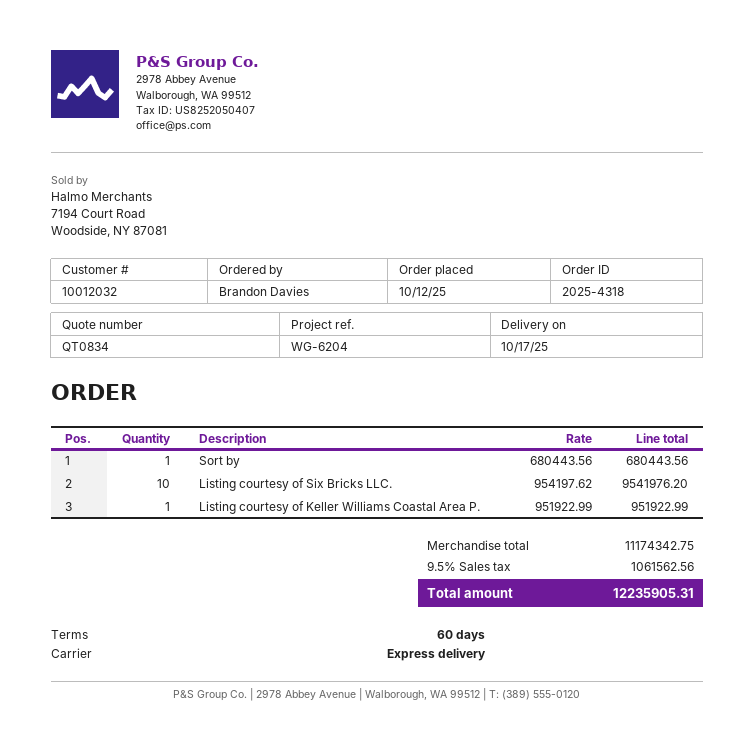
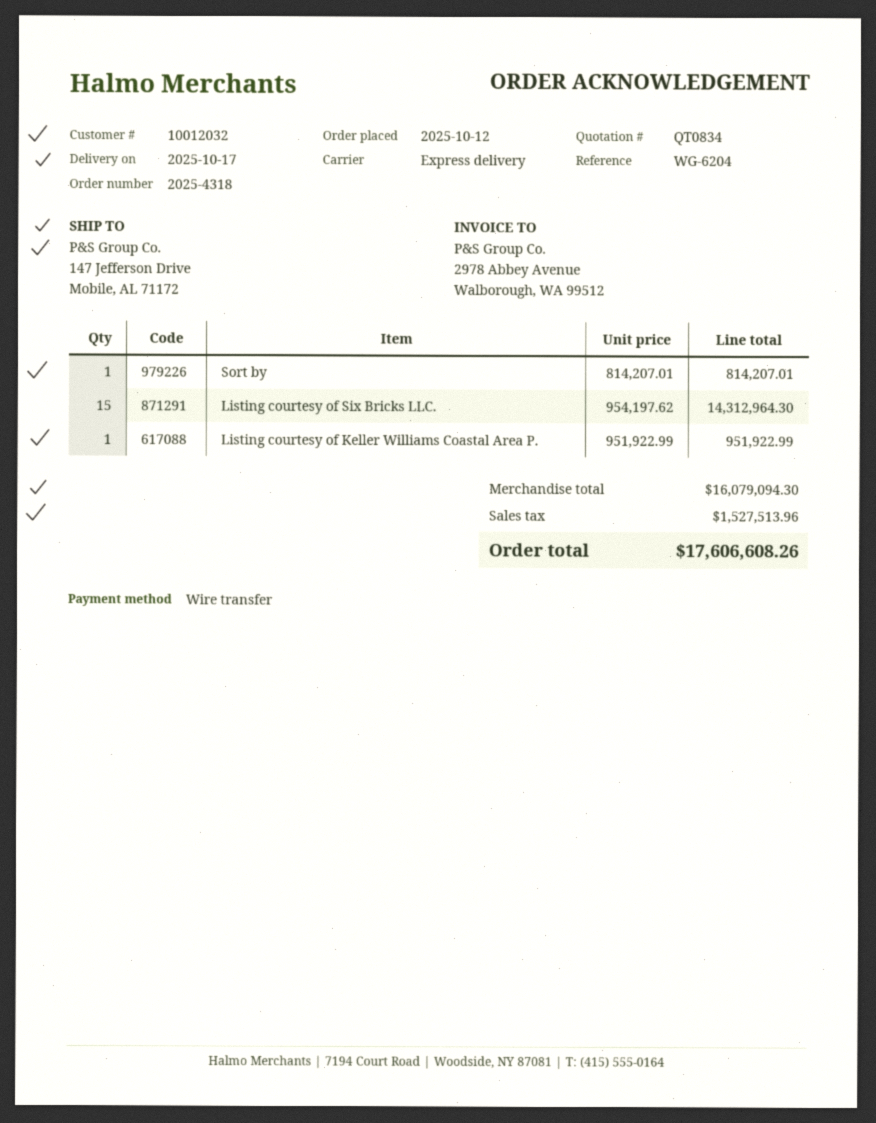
Sort by: 1 x 680443.56 = 680443.56 -> 1 x 814207.01 = 814207.01
Listing courtesy of Six Bricks LLC.: 10 x 954197.62 = 9541976.20 -> 15 x 954197.62 = 14312964.30
subtotal: 11174342.75 -> 16079094.30
tax: 1061562.56 -> 1527513.96
total: 12235905.31 -> 17606608.26

